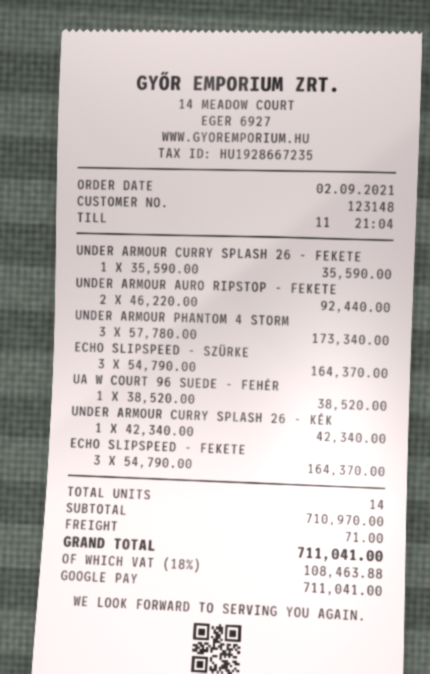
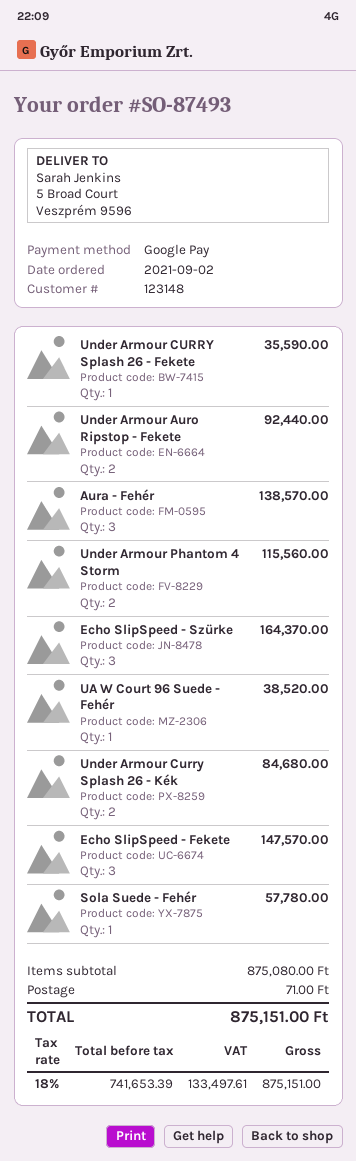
UNDER ARMOUR PHANTOM 4 STORM: 3 for 173340.00 -> 2 for 115560.00
UNDER ARMOUR CURRY SPLASH 26 - KÉK: 1 for 42340.00 -> 2 for 84680.00
ECHO SLIPSPEED - FEKETE: 3 for 164370.00 -> 3 for 147570.00
Aura - Fehér: none -> 3 for 138570.00
Sola Suede - Fehér: none -> 1 for 57780.00
subtotal: 710970.00 -> 875080.00
tax: 18% = 108463.88 -> 18% = 133497.61
total: 711041.00 -> 875151.00

